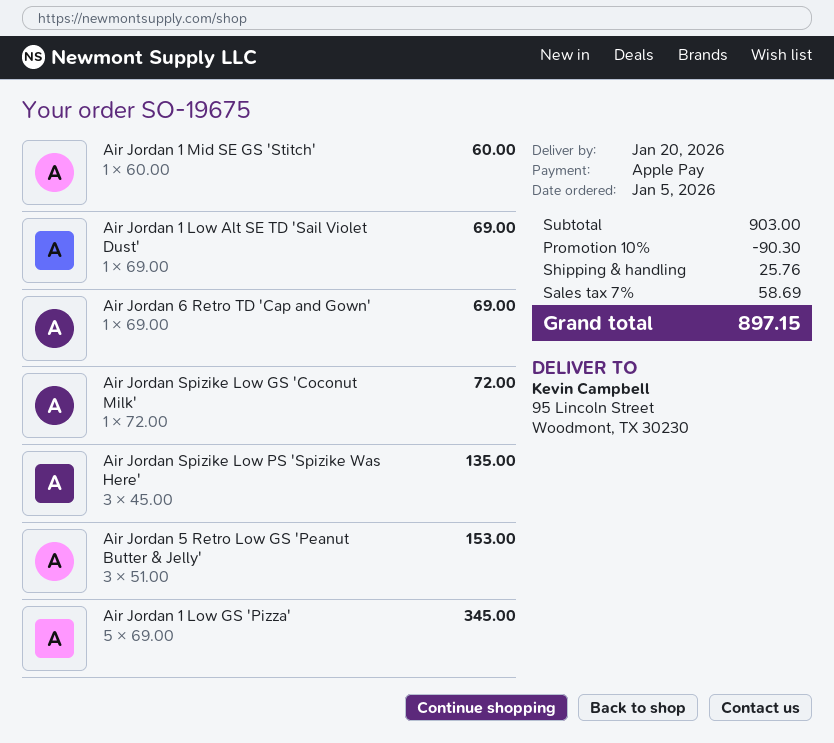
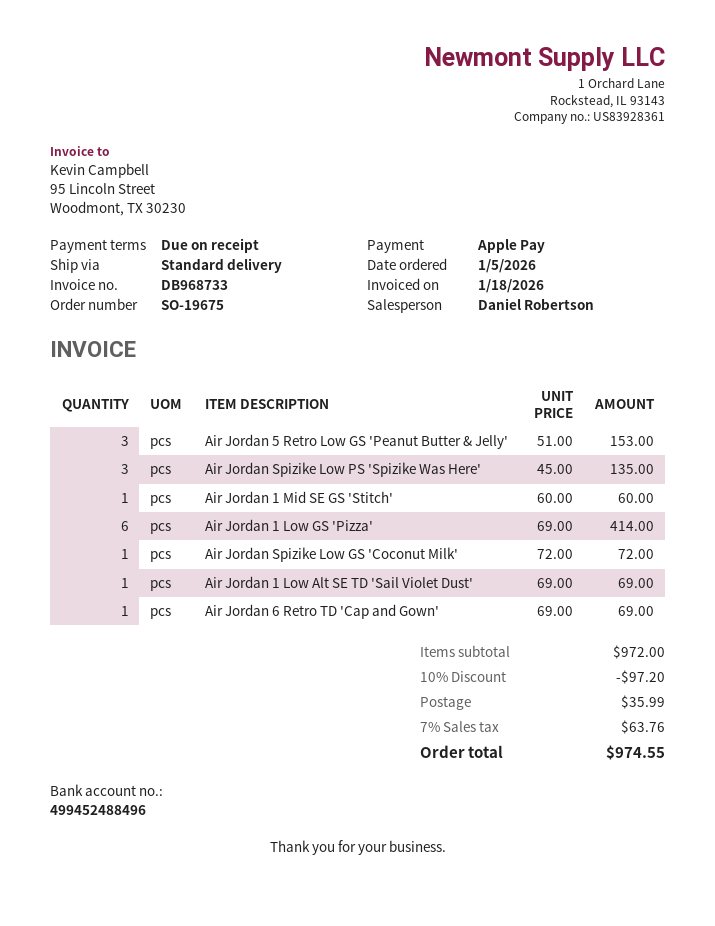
Air Jordan 1 Low GS 'Pizza': 5 x 69.00 = 345.00 -> 6 x 69.00 = 414.00
subtotal: 903.00 -> 972.00
discount: 10% = 90.30 -> 10% = 97.20
shipping: 25.76 -> 35.99
tax: 7% = 58.69 -> 7% = 63.76
total: 897.15 -> 974.55

